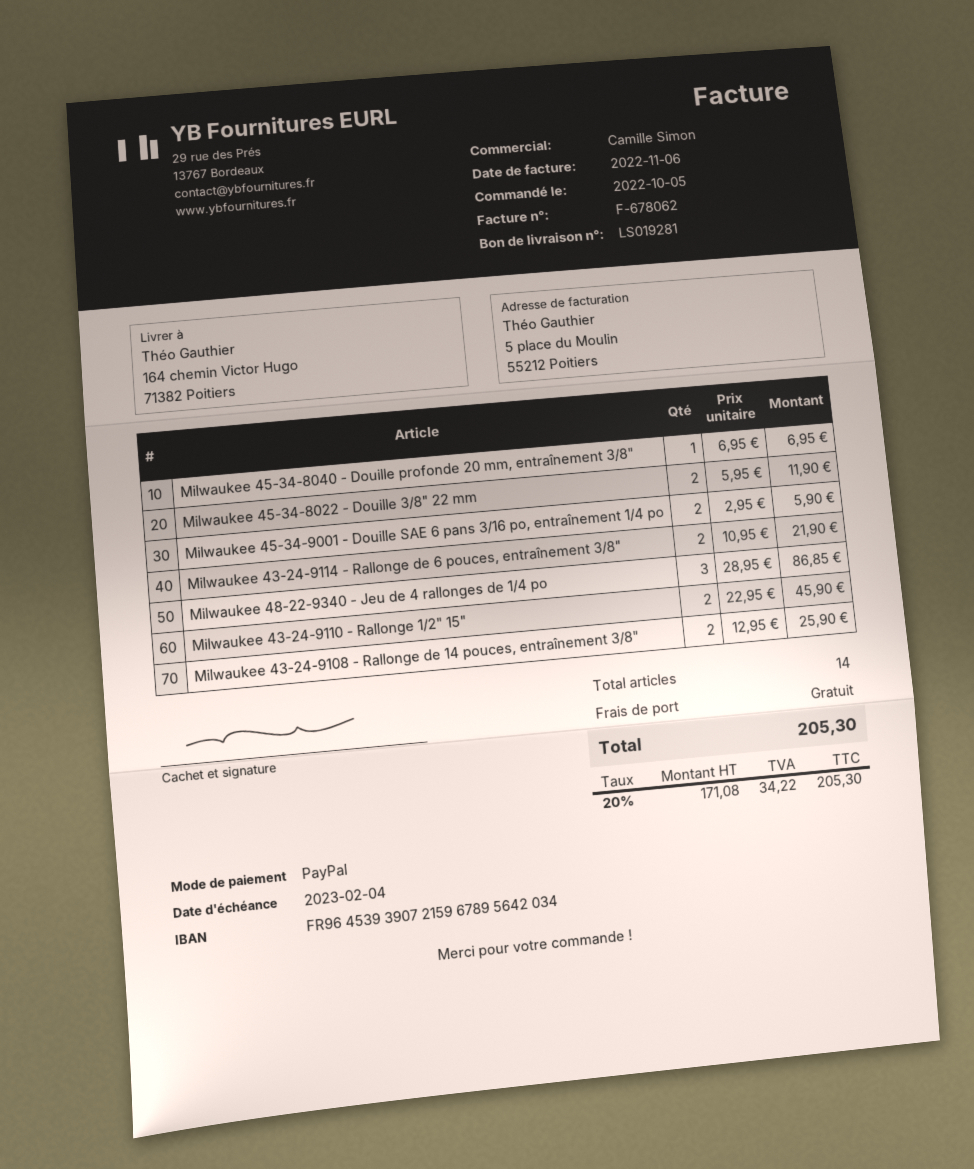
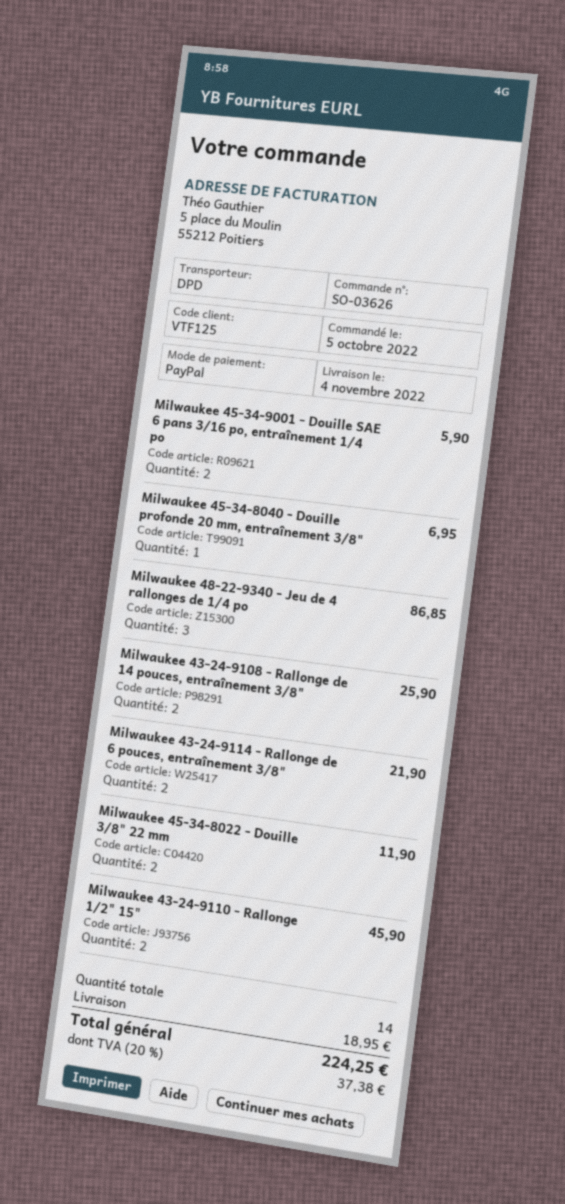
shipping: 0.00 -> 18.95
tax: 20% = 34.22 -> 20% = 37.38
total: 205.30 -> 224.25

